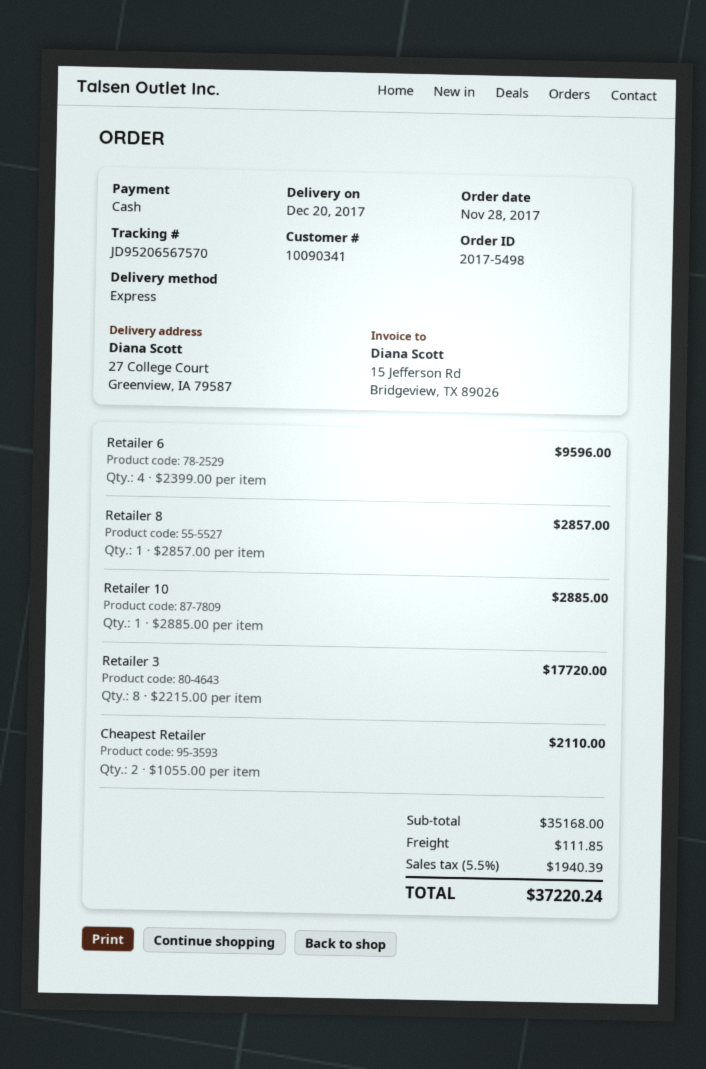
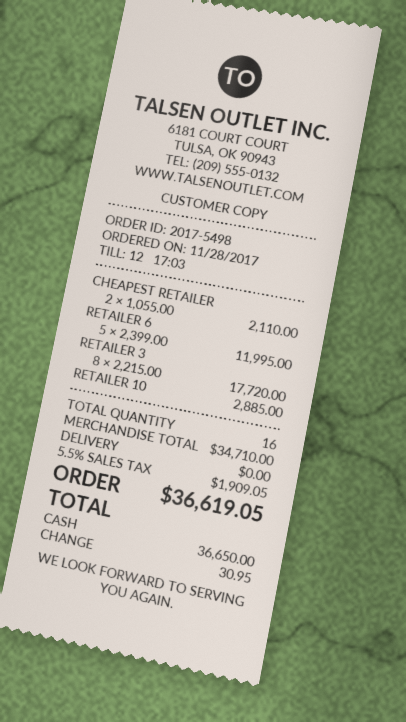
Retailer 6: 4 x 2399.00 = 9596.00 -> 5 x 2399.00 = 11995.00
Retailer 8: 1 x 2857.00 = 2857.00 -> none
subtotal: 35168.00 -> 34710.00
shipping: 111.85 -> 0.00
tax: 5.5% = 1940.39 -> 5.5% = 1909.05
total: 37220.24 -> 36619.05

